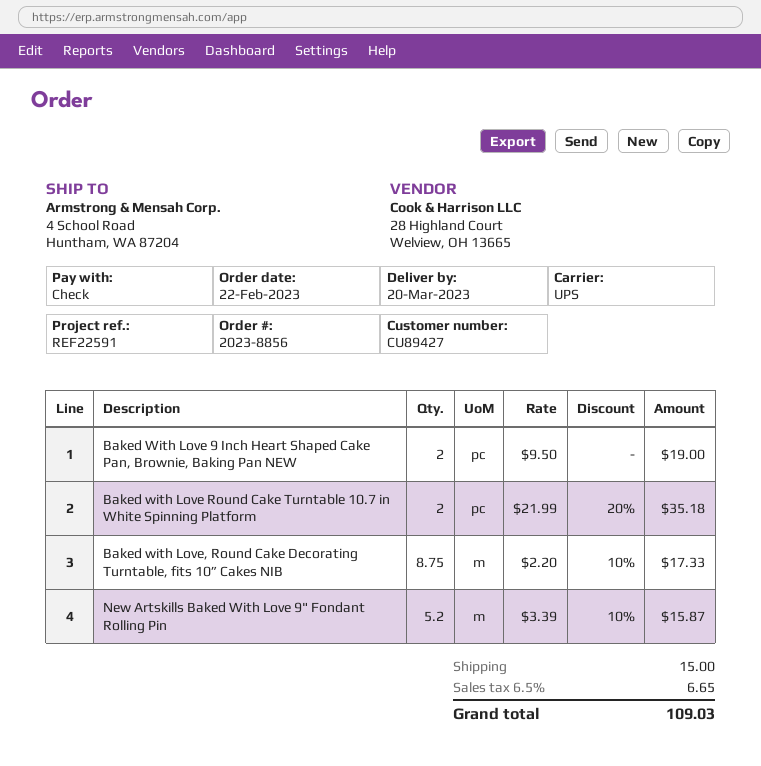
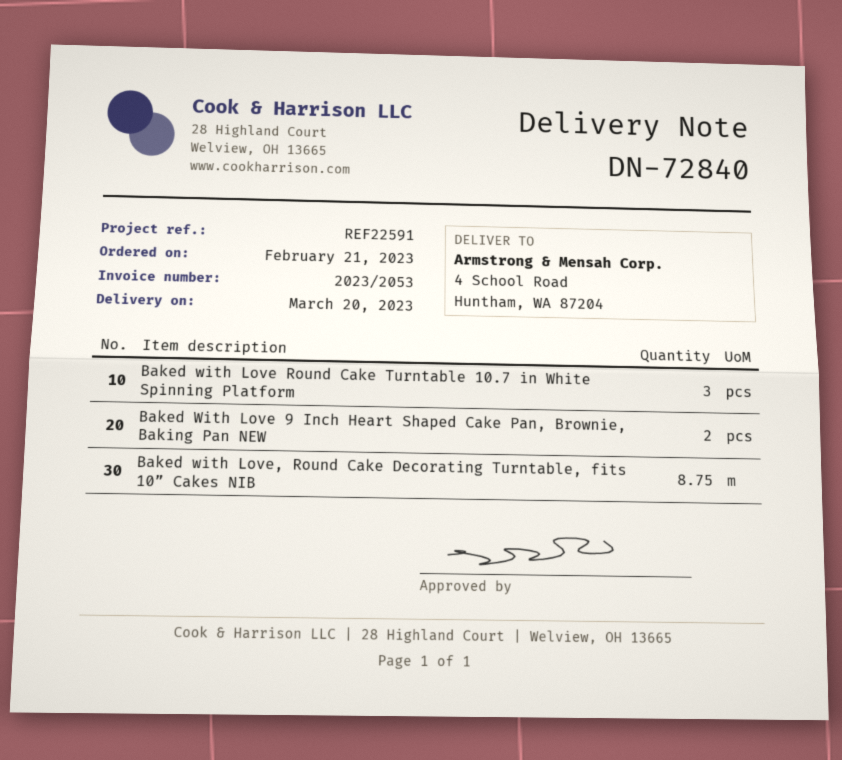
order date: 2023-02-22 -> 2023-02-21
Baked with Love Round Cake Turntable 10.7 in White Spinning Platform: 2 -> 3
New Artskills Baked With Love 9" Fondant Rolling Pin: 5.2 -> none

